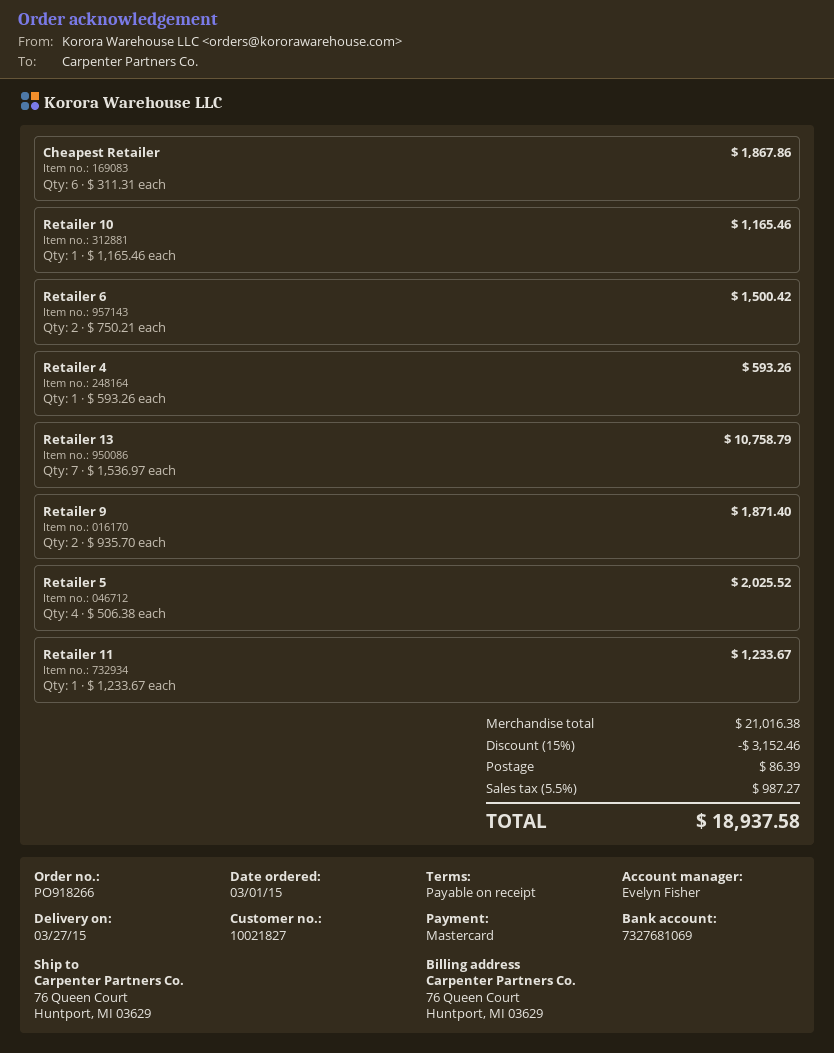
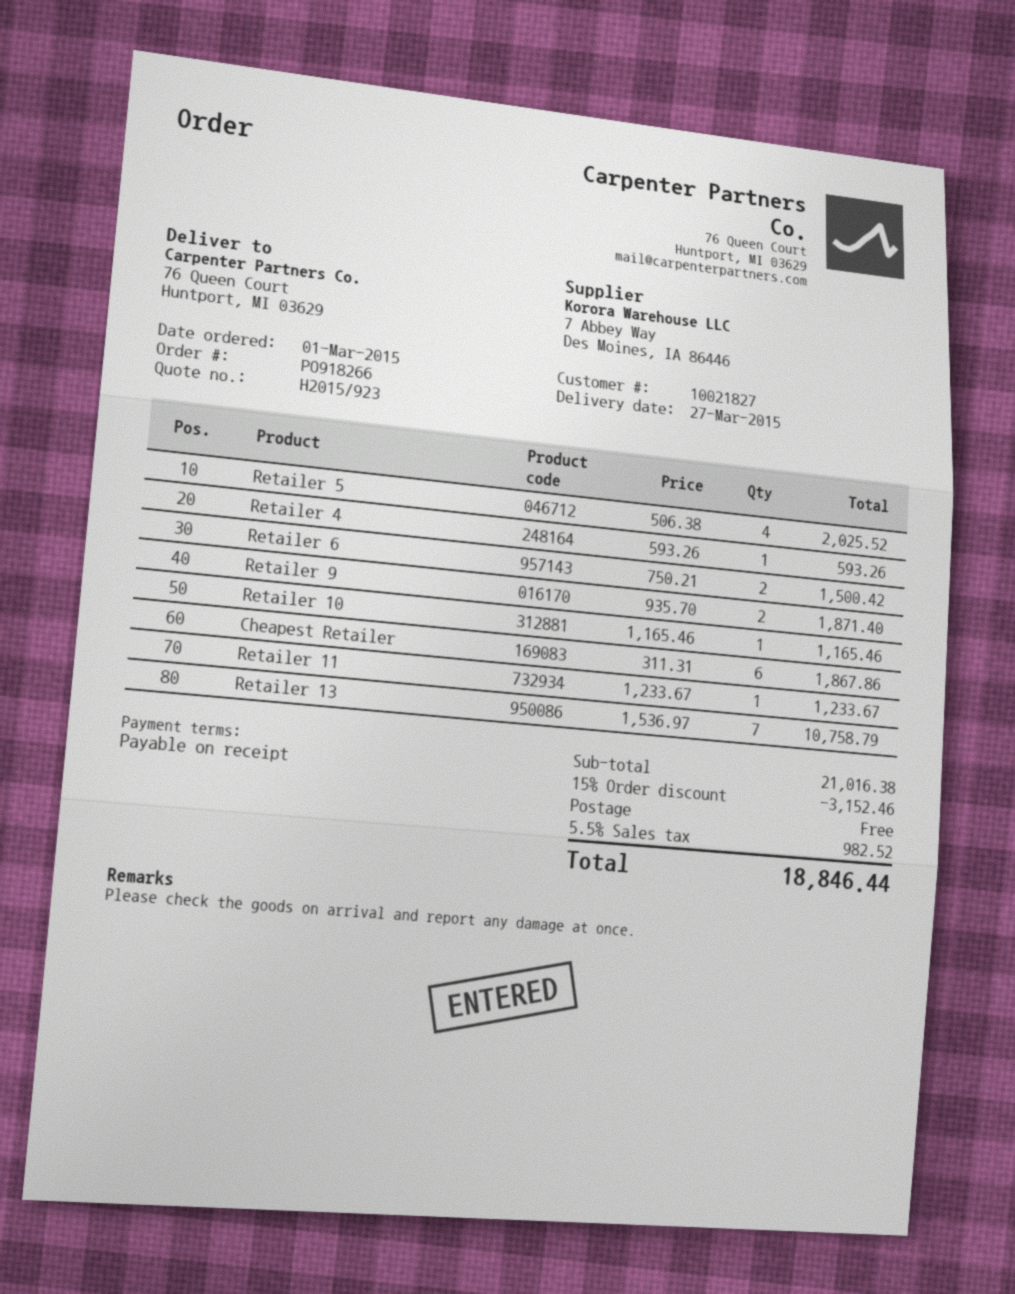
shipping: 86.39 -> 0.00
tax: 5.5% = 987.27 -> 5.5% = 982.52
total: 18937.58 -> 18846.44

